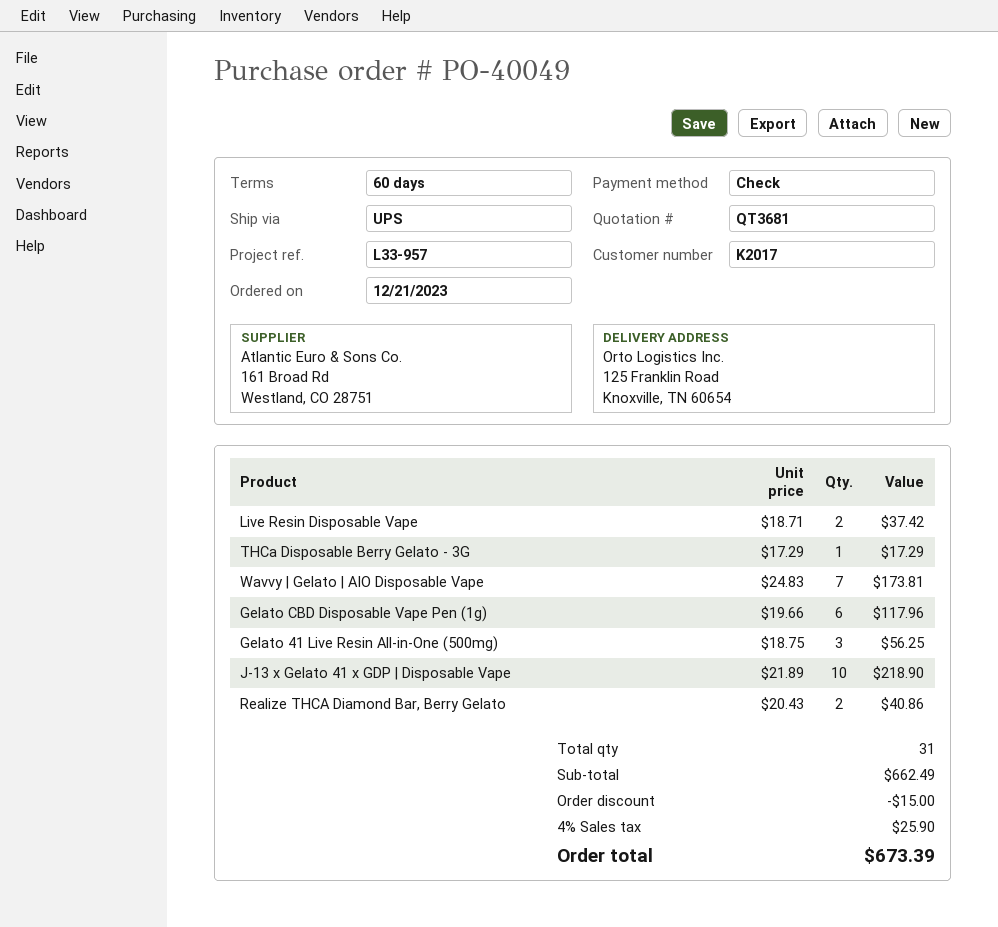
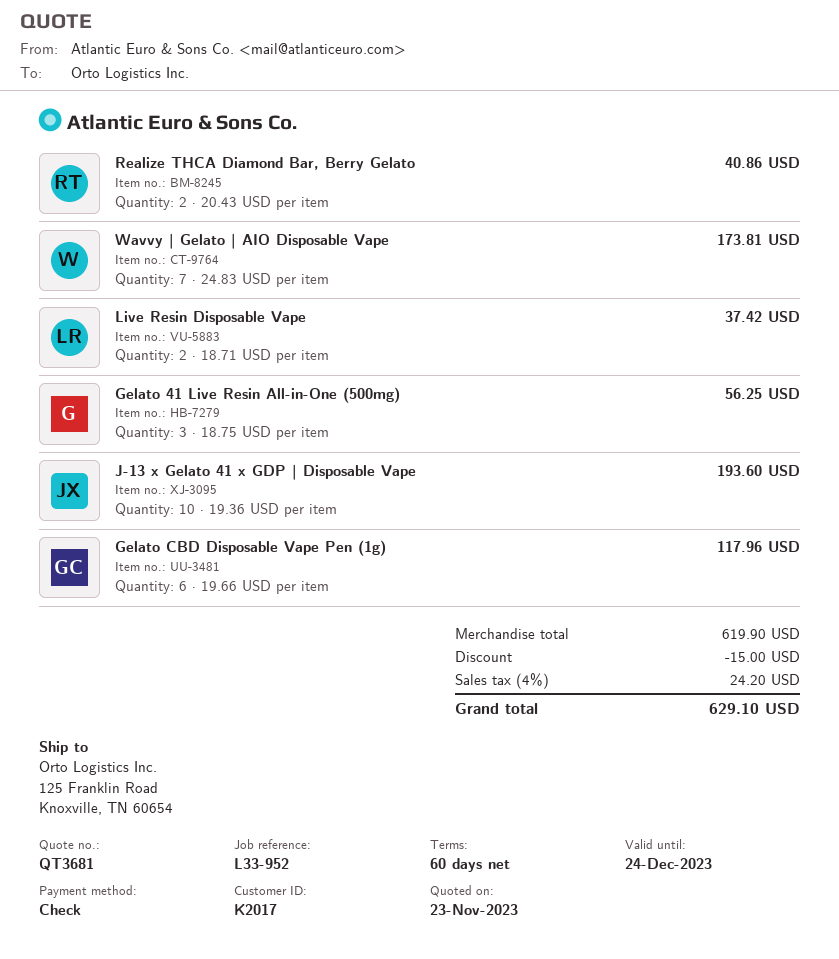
reference: L33-957 -> L33-952
THCa Disposable Berry Gelato - 3G: 1 x 17.29 = 17.29 -> none
J-13 x Gelato 41 x GDP | Disposable Vape: 10 x 21.89 = 218.90 -> 10 x 19.36 = 193.60
subtotal: 662.49 -> 619.90
tax: 4% = 25.90 -> 4% = 24.20
total: 673.39 -> 629.10

